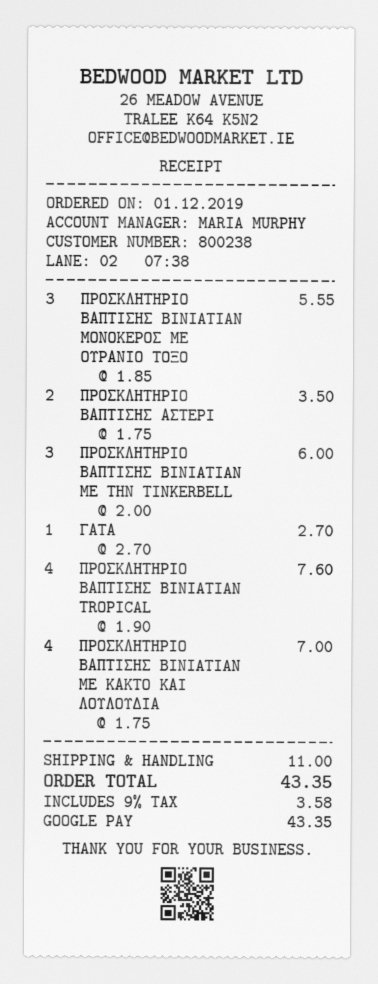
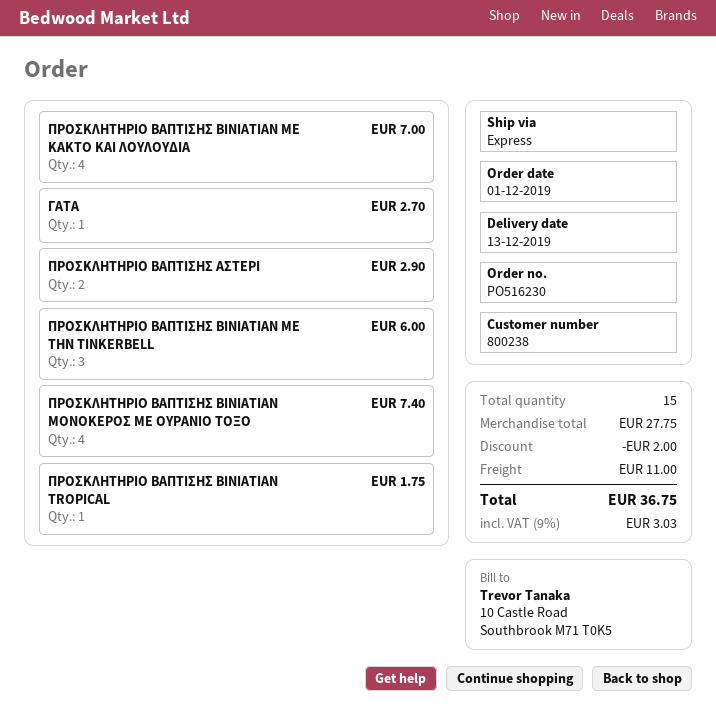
ΠΡΟΣΚΛΗΤΗΡΙΟ ΒΑΠΤΙΣΗΣ BINIATIAN ΜΟΝΟΚΕΡΟΣ ΜΕ ΟΥΡΑΝΙΟ ΤΟΞΟ: 3 for 5.55 -> 4 for 7.40
ΠΡΟΣΚΛΗΤΗΡΙΟ ΒΑΠΤΙΣΗΣ ΑΣΤΕΡΙ: 2 for 3.50 -> 2 for 2.90
ΠΡΟΣΚΛΗΤΗΡΙΟ ΒΑΠΤΙΣΗΣ BINIATIAN TROPICAL: 4 for 7.60 -> none
ΠΡΟΣΚΛΗΤΗΡΙΟ ΒΑΠΤΙΣΗΣ ΒΙΝΙΑΤΙΑΝ TROPICAL: none -> 1 for 1.75
discount: none -> 2.00
tax: 9% = 3.58 -> 9% = 3.03
total: 43.35 -> 36.75

